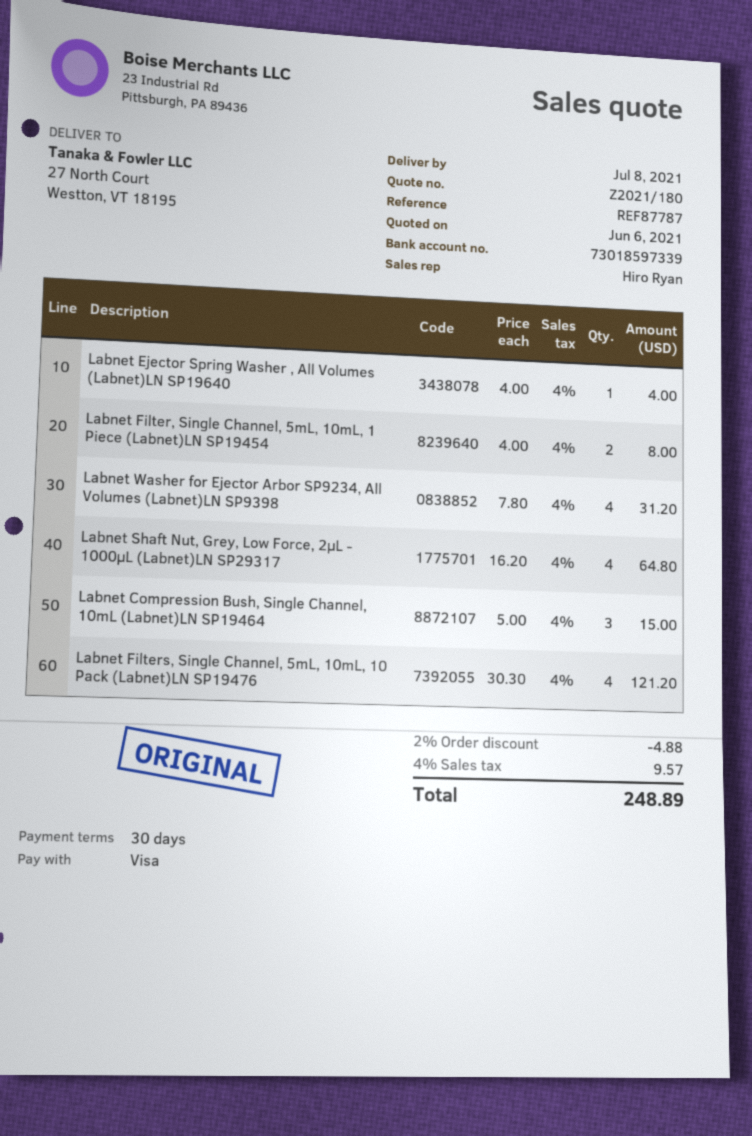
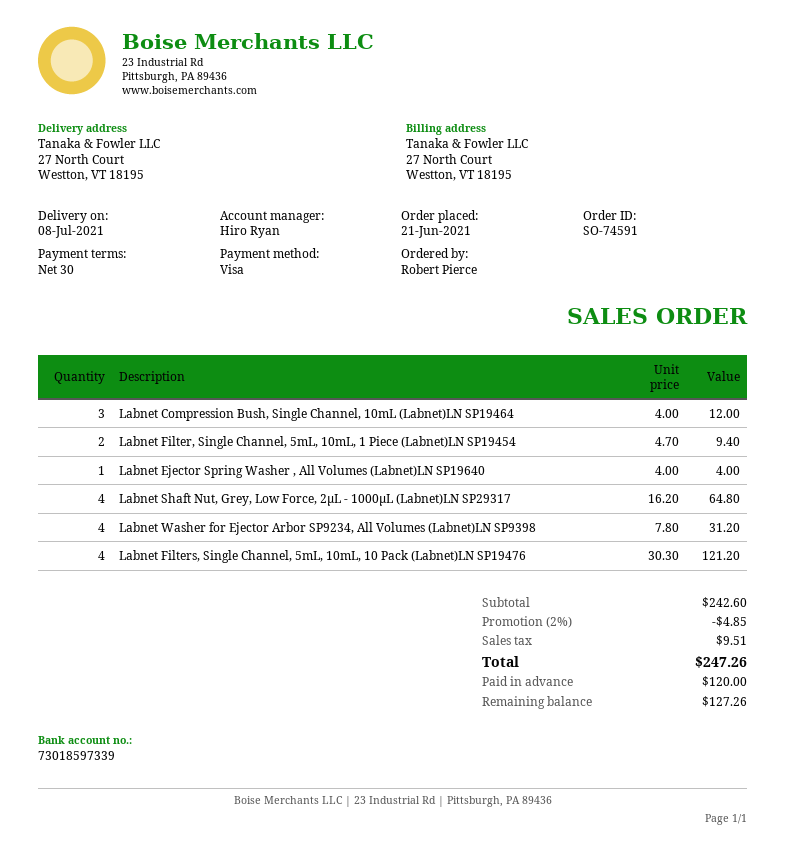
Labnet Filter, Single Channel, 5mL, 10mL, 1 Piece (Labnet)LN SP19454: 2 x 4.00 = 8.00 -> 2 x 4.70 = 9.40
Labnet Compression Bush, Single Channel, 10mL (Labnet)LN SP19464: 3 x 5.00 = 15.00 -> 3 x 4.00 = 12.00
discount: 2% = 4.88 -> 2% = 4.85
tax: 9.57 -> 9.51
total: 248.89 -> 247.26

